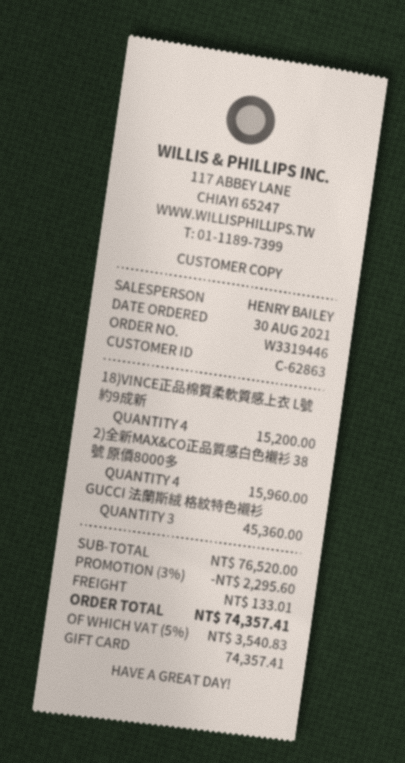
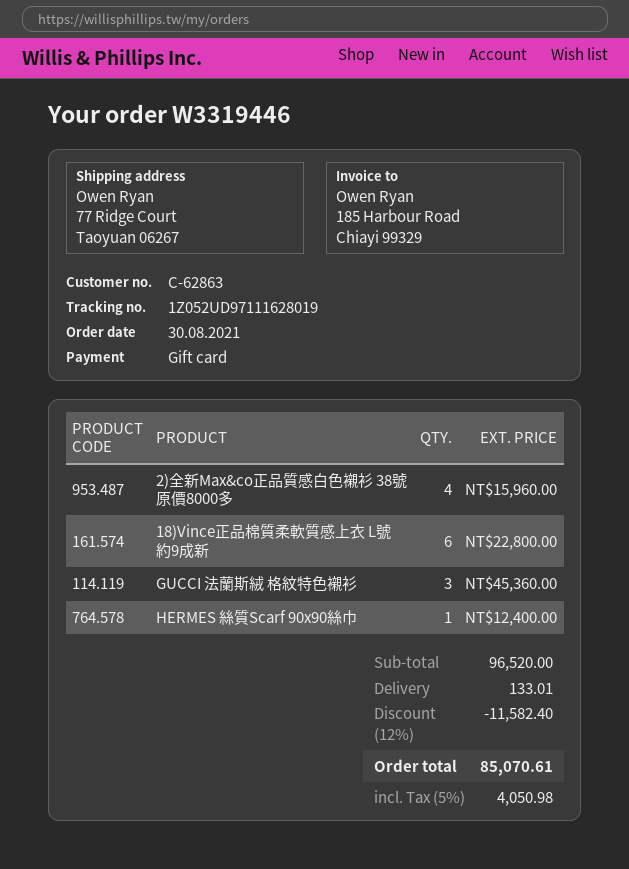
18)VINCE正品棉質柔軟質感上衣 L號 約9成新: 4 for 15200.00 -> 6 for 22800.00
HERMES 絲質Scarf 90x90絲巾: none -> 1 for 12400.00
subtotal: 76520.00 -> 96520.00
discount: 3% = 2295.60 -> 12% = 11582.40
tax: 5% = 3540.83 -> 5% = 4050.98
total: 74357.41 -> 85070.61

